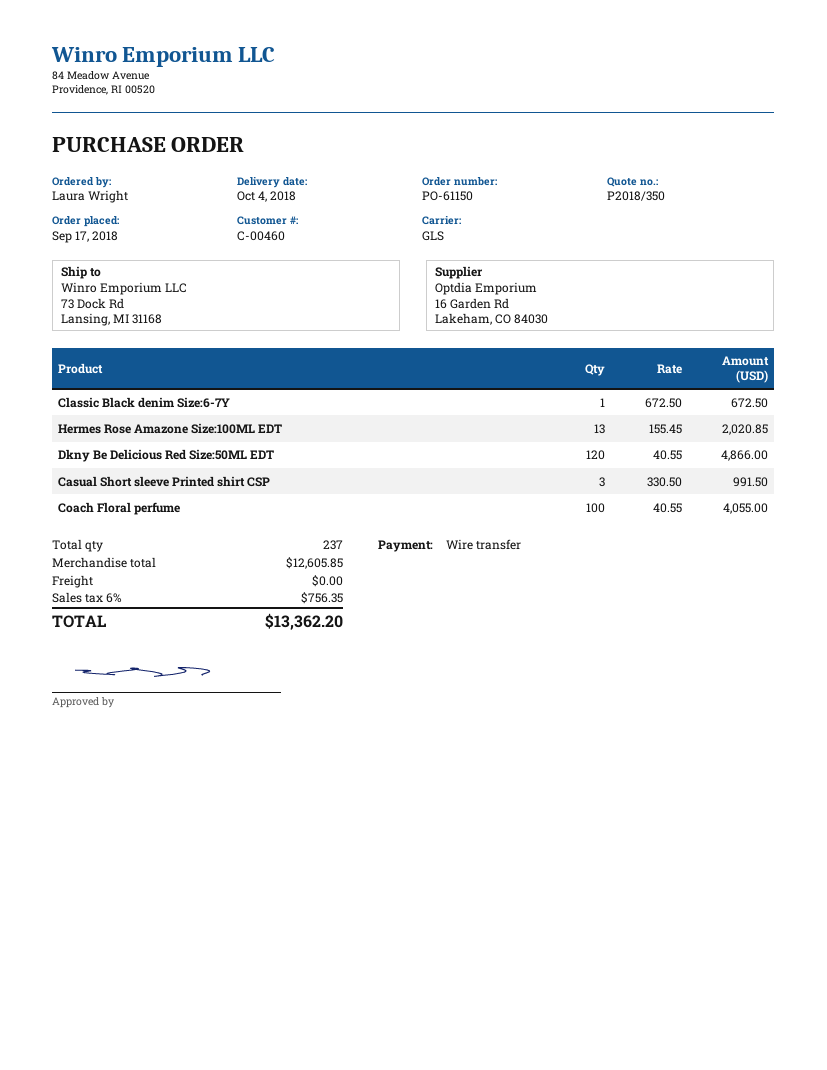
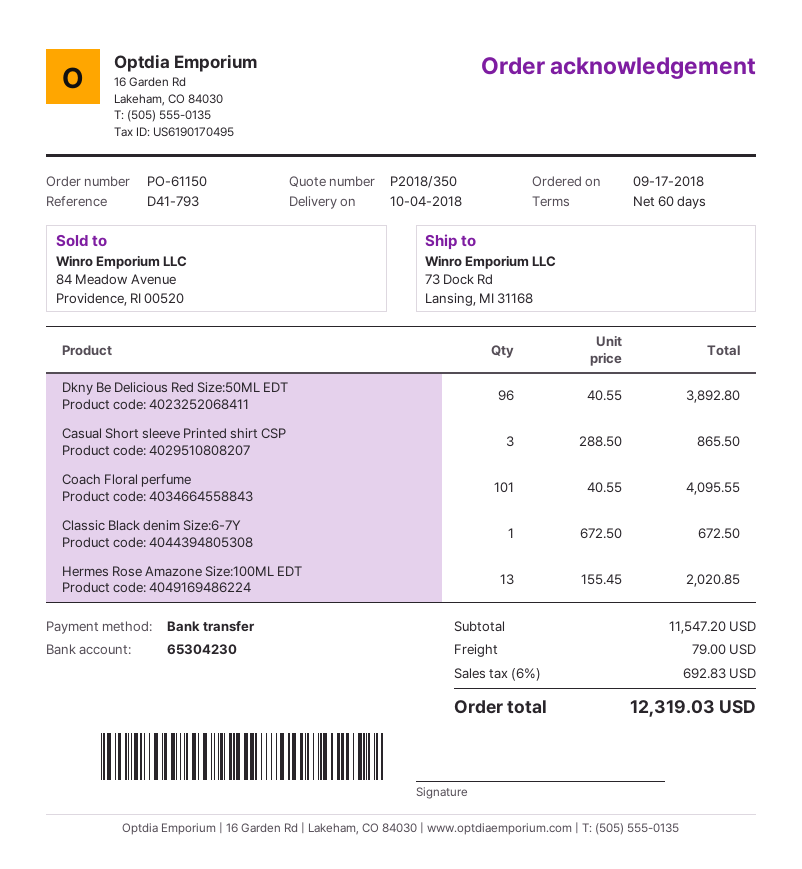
Dkny Be Delicious Red Size:50ML EDT: 120 x 40.55 = 4866.00 -> 96 x 40.55 = 3892.80
Casual Short sleeve Printed shirt CSP: 3 x 330.50 = 991.50 -> 3 x 288.50 = 865.50
Coach Floral perfume: 100 x 40.55 = 4055.00 -> 101 x 40.55 = 4095.55
subtotal: 12605.85 -> 11547.20
shipping: 0.00 -> 79.00
tax: 6% = 756.35 -> 6% = 692.83
total: 13362.20 -> 12319.03

